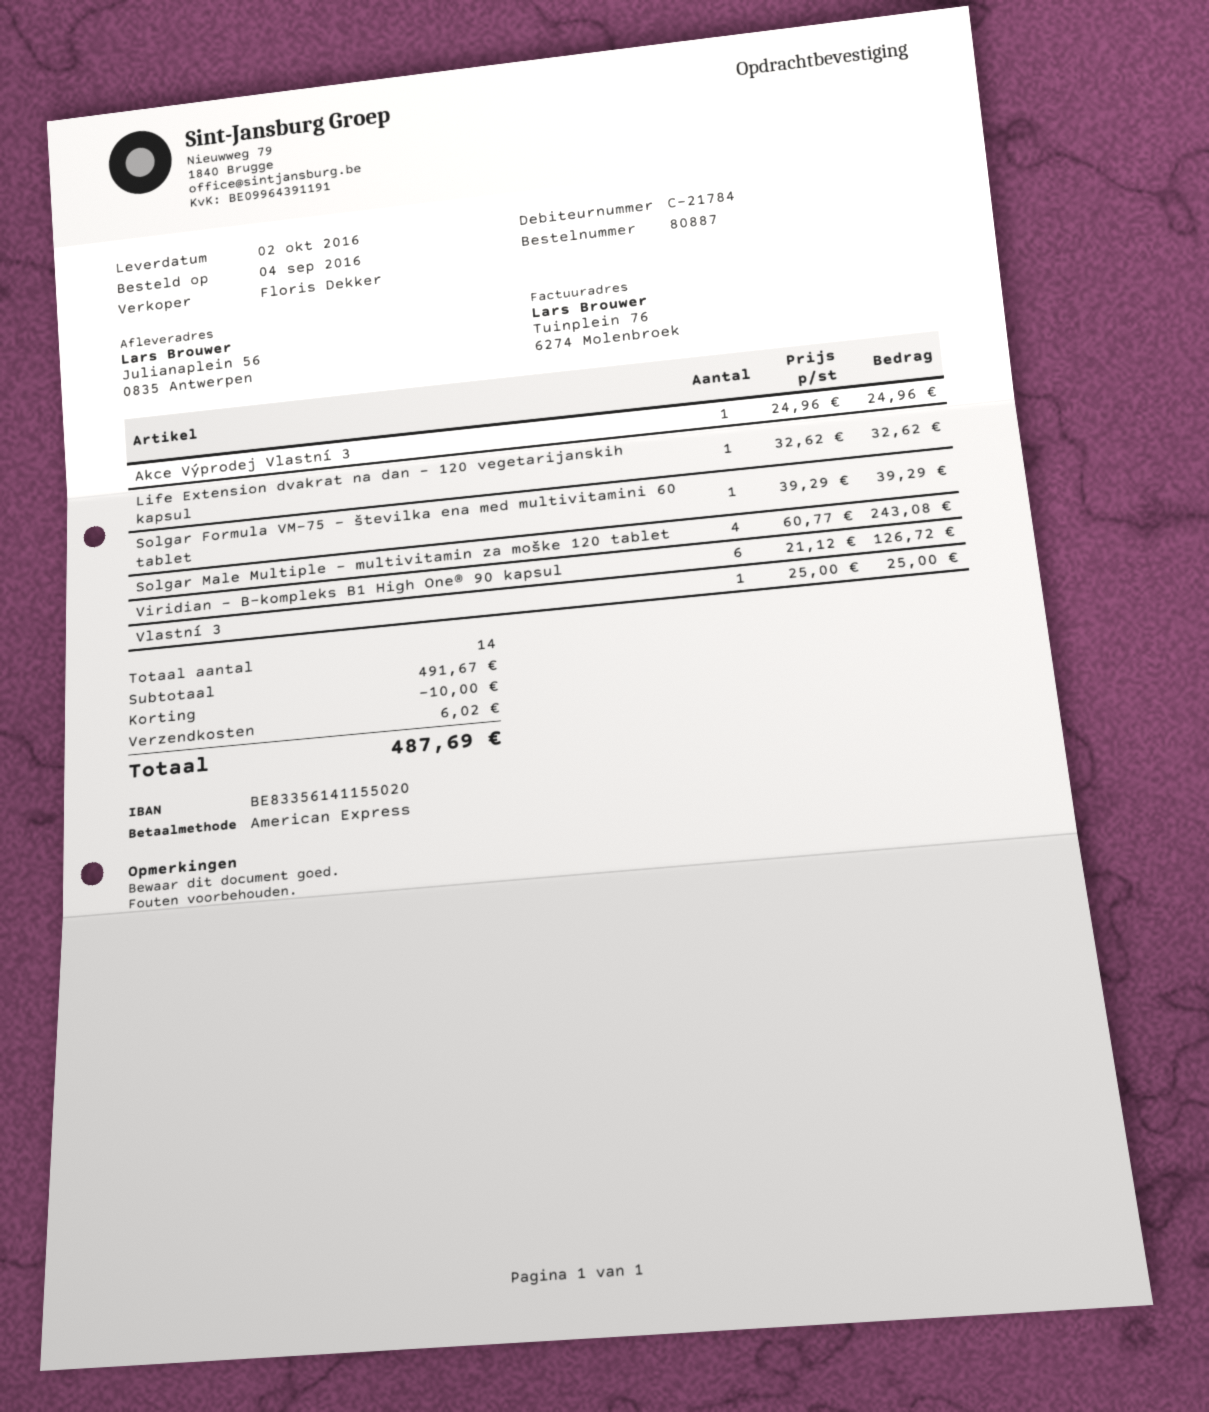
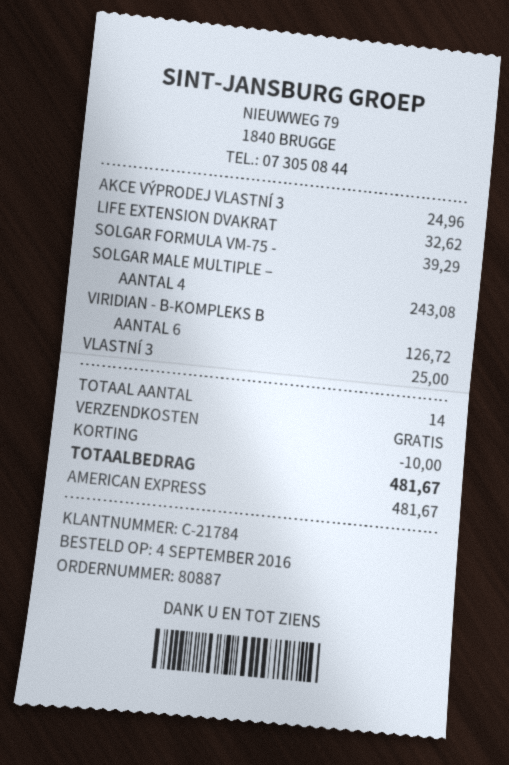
shipping: 6.02 -> 0.00
total: 487.69 -> 481.67

